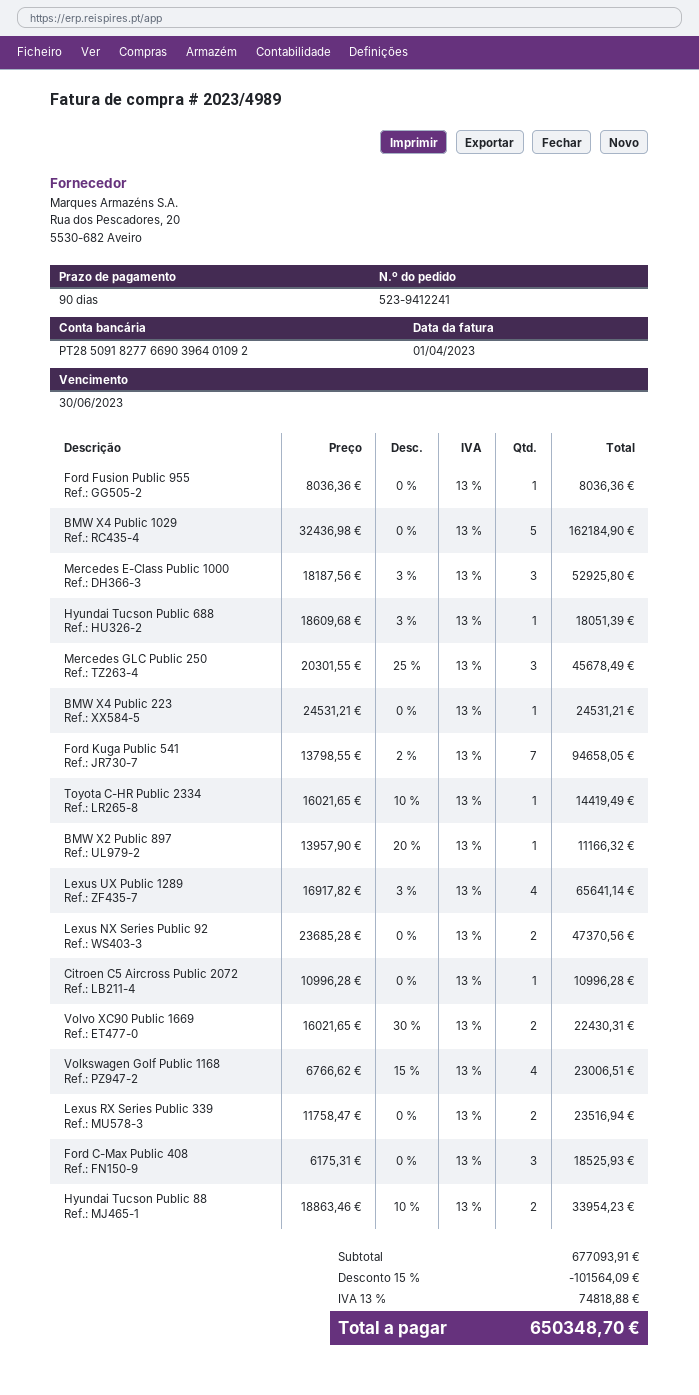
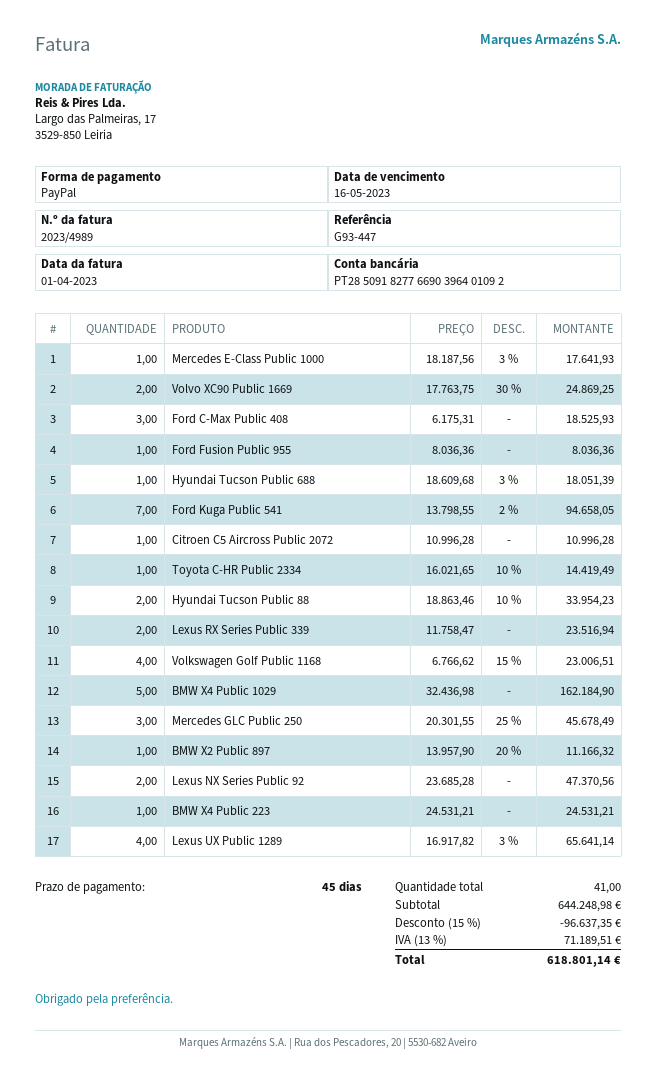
payment terms: 90 days -> 45 days
due date: 2023-06-30 -> 2023-05-16
Mercedes E-Class Public 1000: 3 x 18187.56 - 3% = 52925.80 -> 1 x 18187.56 - 3% = 17641.93
Volvo XC90 Public 1669: 2 x 16021.65 - 30% = 22430.31 -> 2 x 17763.75 - 30% = 24869.25
subtotal: 677093.91 -> 644248.98
discount: 15% = 101564.09 -> 15% = 96637.35
tax: 13% = 74818.88 -> 13% = 71189.51
total: 650348.70 -> 618801.14

